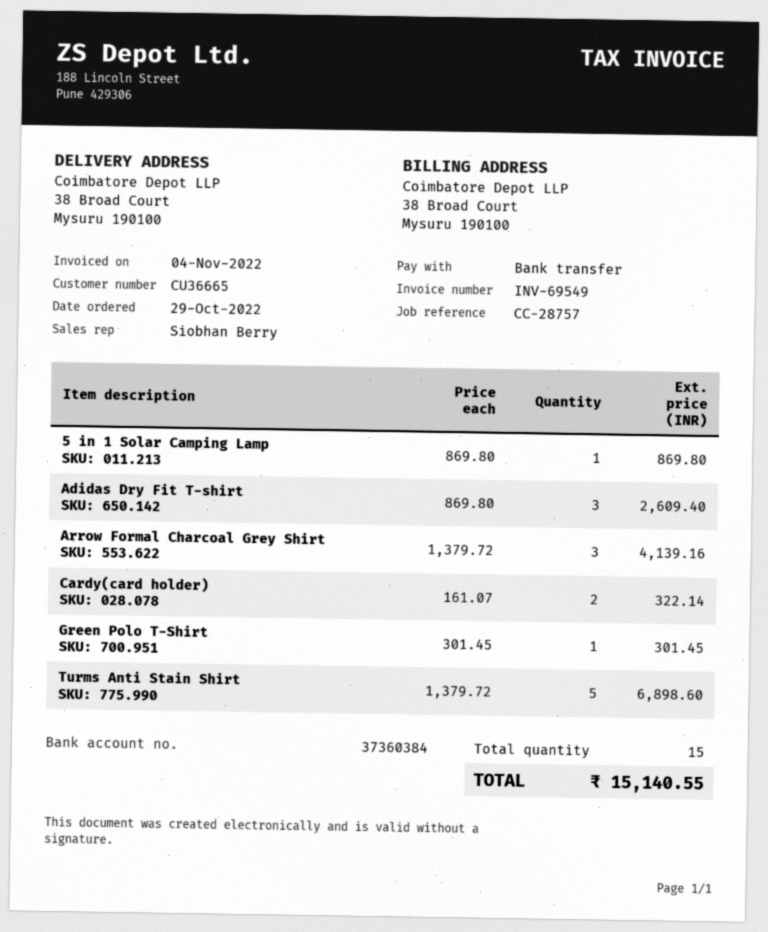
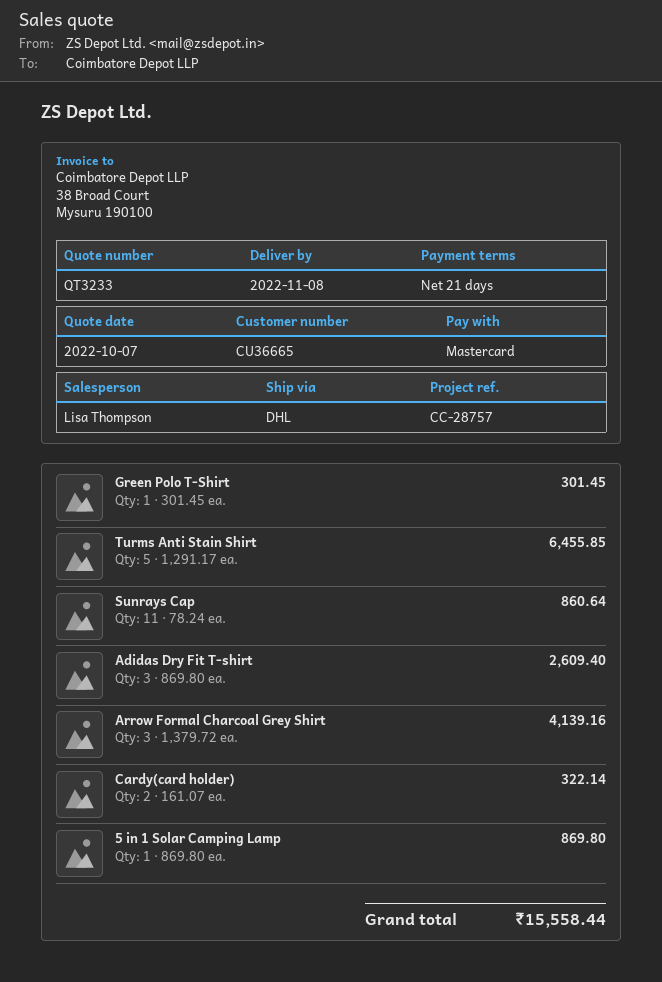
sales rep: Siobhan Berry -> Lisa Thompson
payment method: bank transfer -> Mastercard
Turms Anti Stain Shirt: 5 x 1379.72 = 6898.60 -> 5 x 1291.17 = 6455.85
Sunrays Cap: none -> 11 x 78.24 = 860.64
total: 15140.55 -> 15558.44

